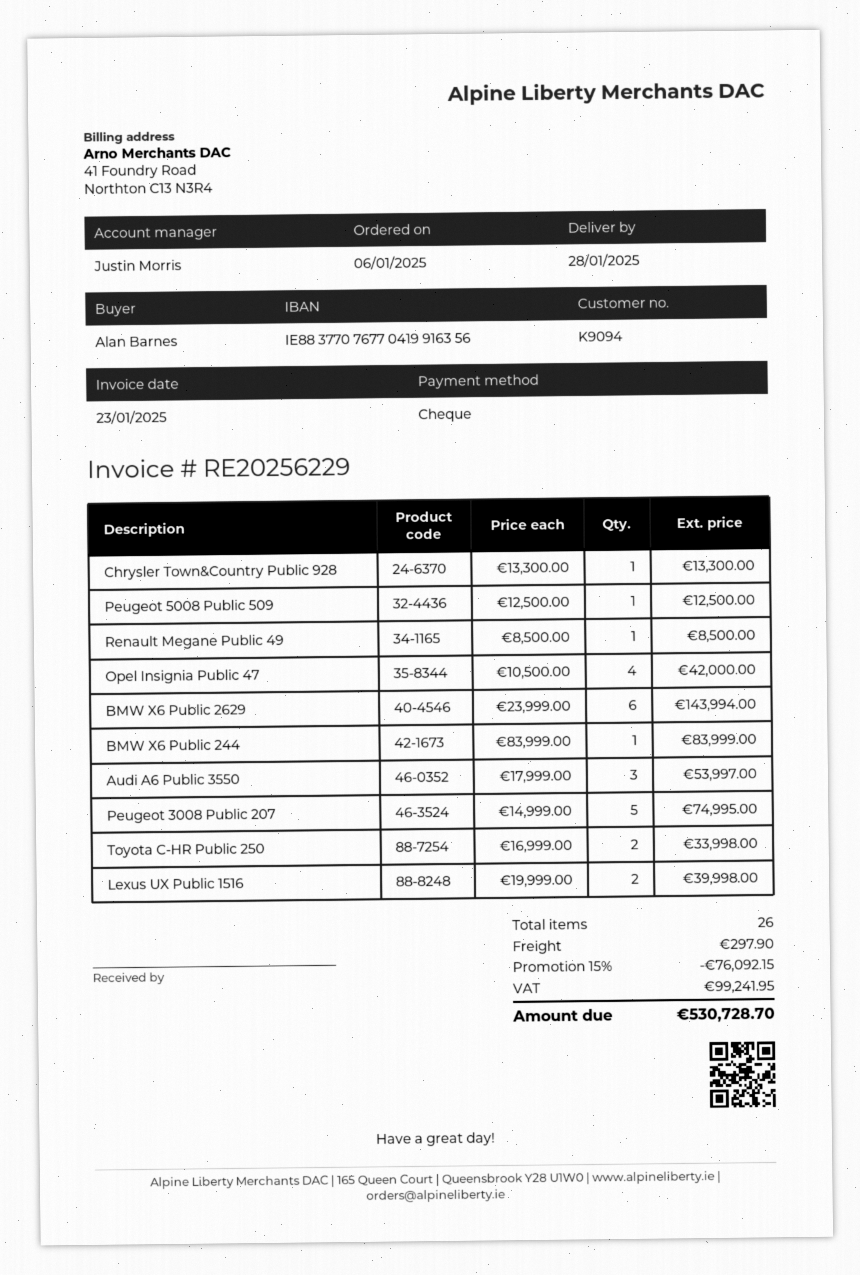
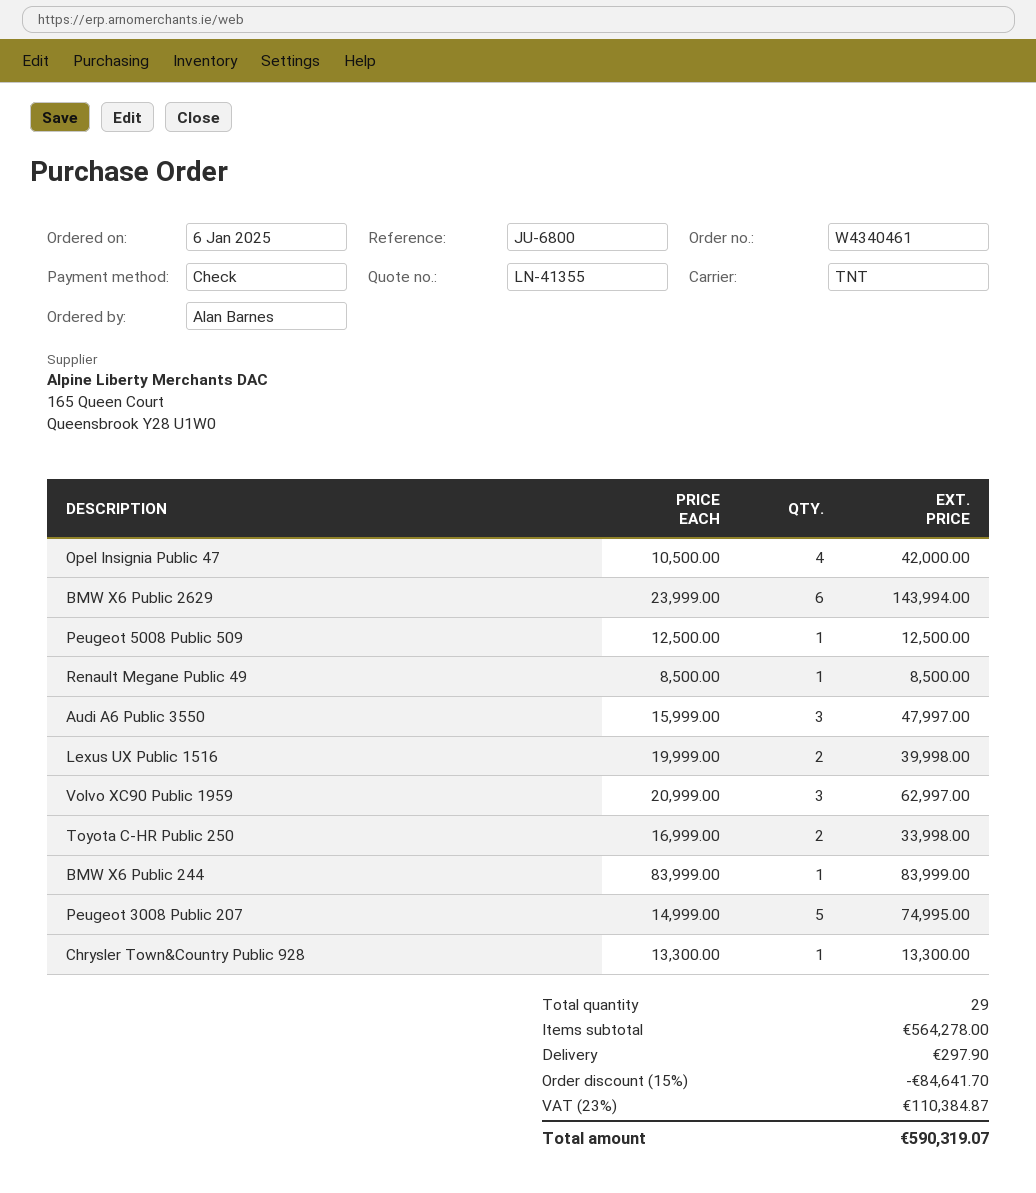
Audi A6 Public 3550: 3 x 17999.00 = 53997.00 -> 3 x 15999.00 = 47997.00
Volvo XC90 Public 1959: none -> 3 x 20999.00 = 62997.00
total quantity: 26 -> 29
discount: 15% = 76092.15 -> 15% = 84641.70
tax: 99241.95 -> 110384.87
total: 530728.70 -> 590319.07

